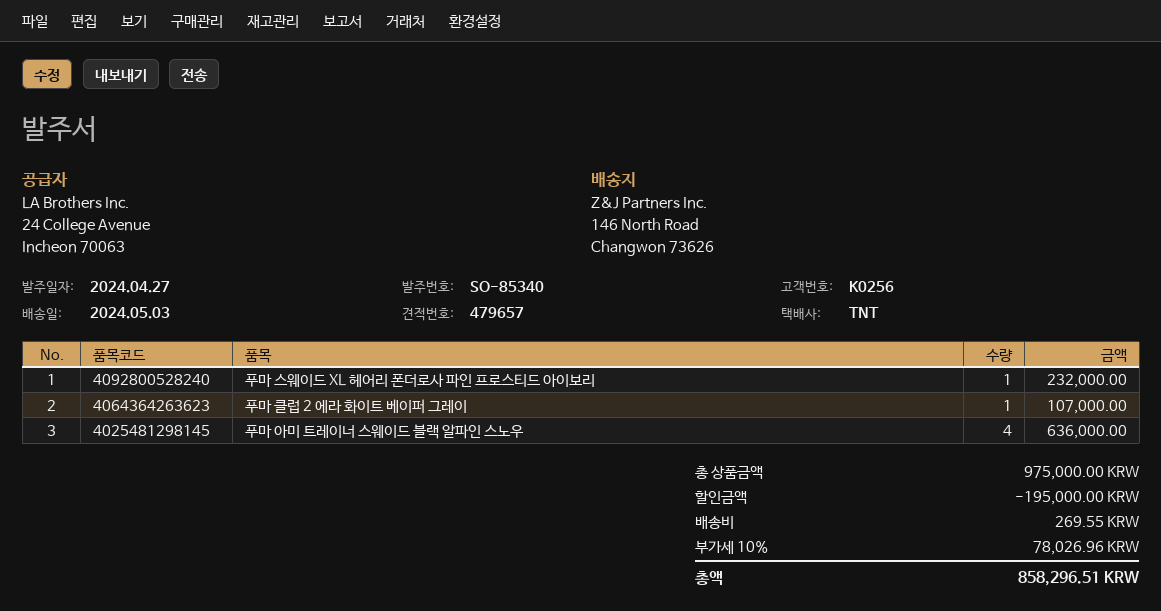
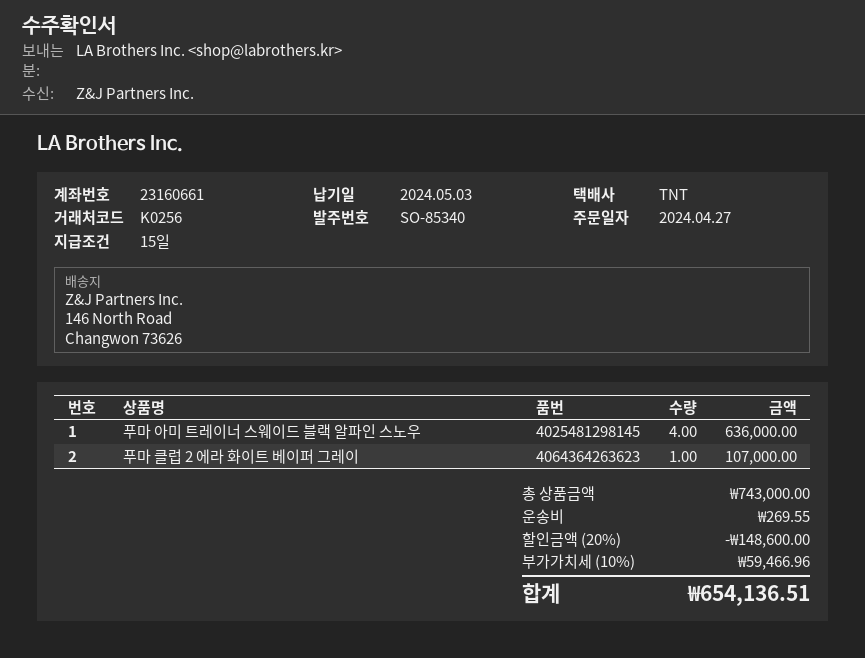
푸마 스웨이드 XL 헤어리 폰더로사 파인 프로스티드 아이보리: 1 for 232000.00 -> none
subtotal: 975000.00 -> 743000.00
discount: 195000.00 -> 148600.00
tax: 10% = 78026.96 -> 10% = 59466.96
total: 858296.51 -> 654136.51

